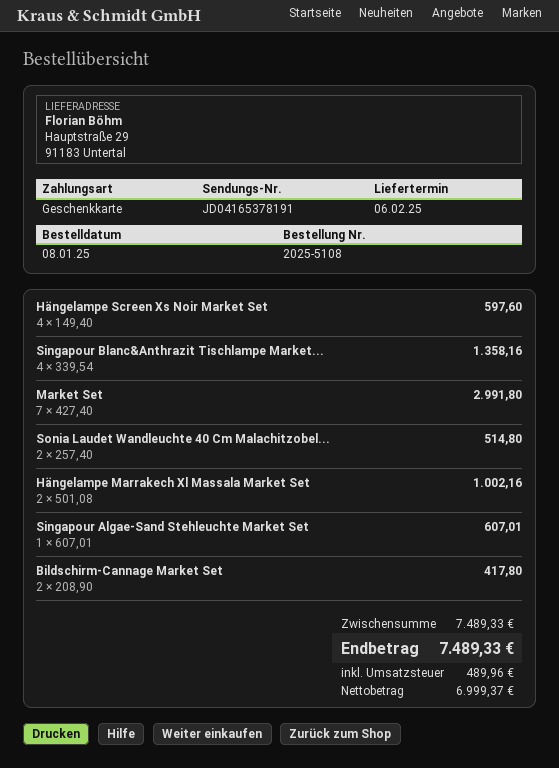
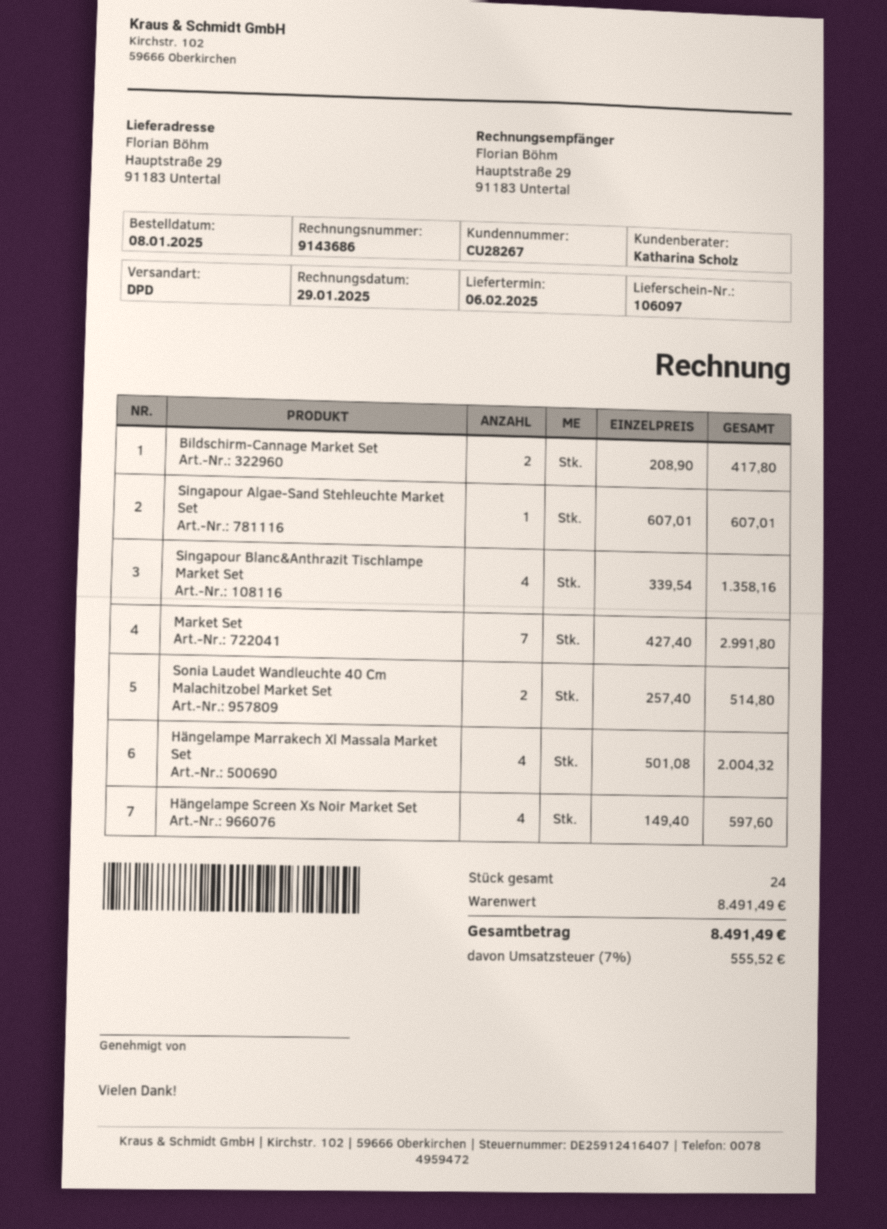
Hängelampe Marrakech Xl Massala Market Set: 2 x 501.08 = 1002.16 -> 4 x 501.08 = 2004.32
subtotal: 7489.33 -> 8491.49
tax: 489.96 -> 555.52
total: 7489.33 -> 8491.49

